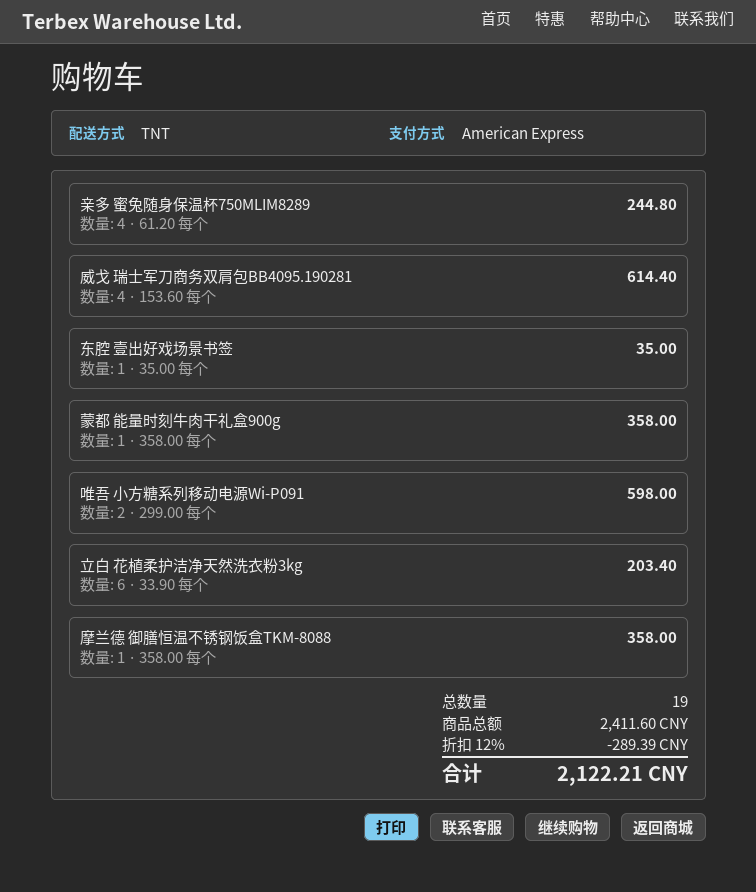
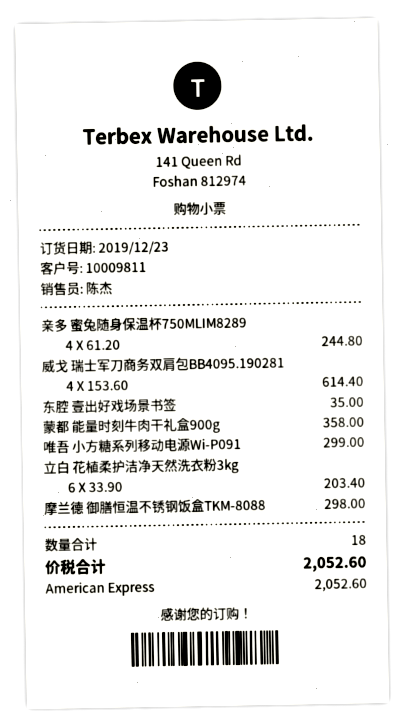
唯吾 小方糖系列移动电源Wi-P091: 2 x 299.00 = 598.00 -> 1 x 299.00 = 299.00
摩兰德 御膳恒温不锈钢饭盒TKM-8088: 1 x 358.00 = 358.00 -> 1 x 298.00 = 298.00
total quantity: 19 -> 18
discount: 12% = 289.39 -> none
total: 2122.21 -> 2052.60

